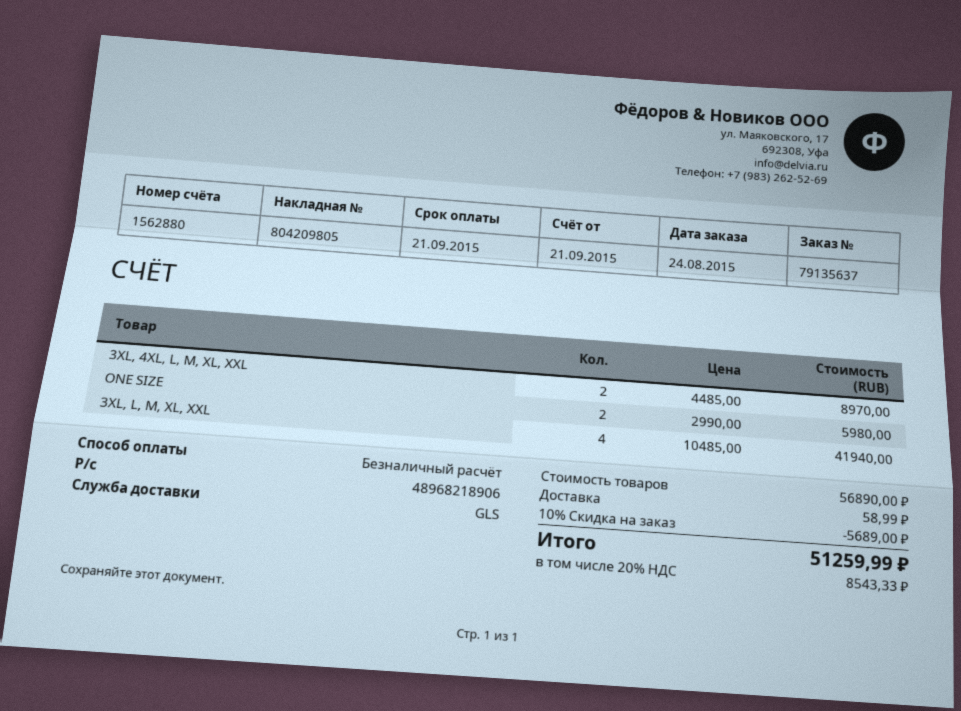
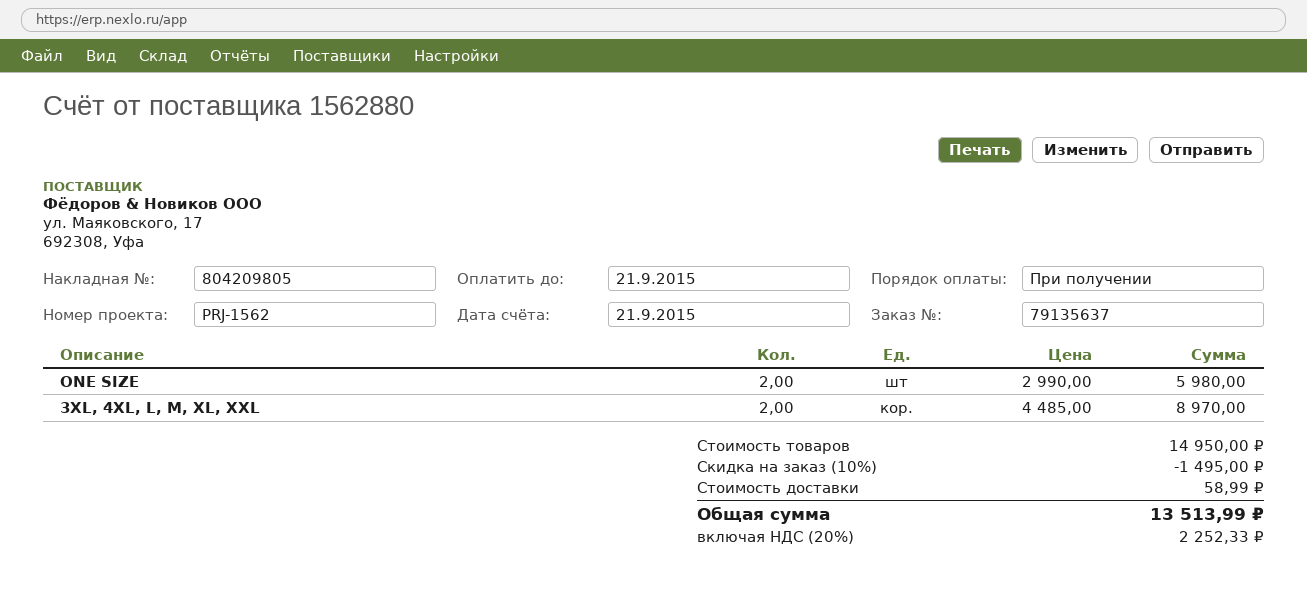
3XL, L, M, XL, XXL: 4 x 10485.00 = 41940.00 -> none
subtotal: 56890.00 -> 14950.00
discount: 10% = 5689.00 -> 10% = 1495.00
tax: 20% = 8543.33 -> 20% = 2252.33
total: 51259.99 -> 13513.99

